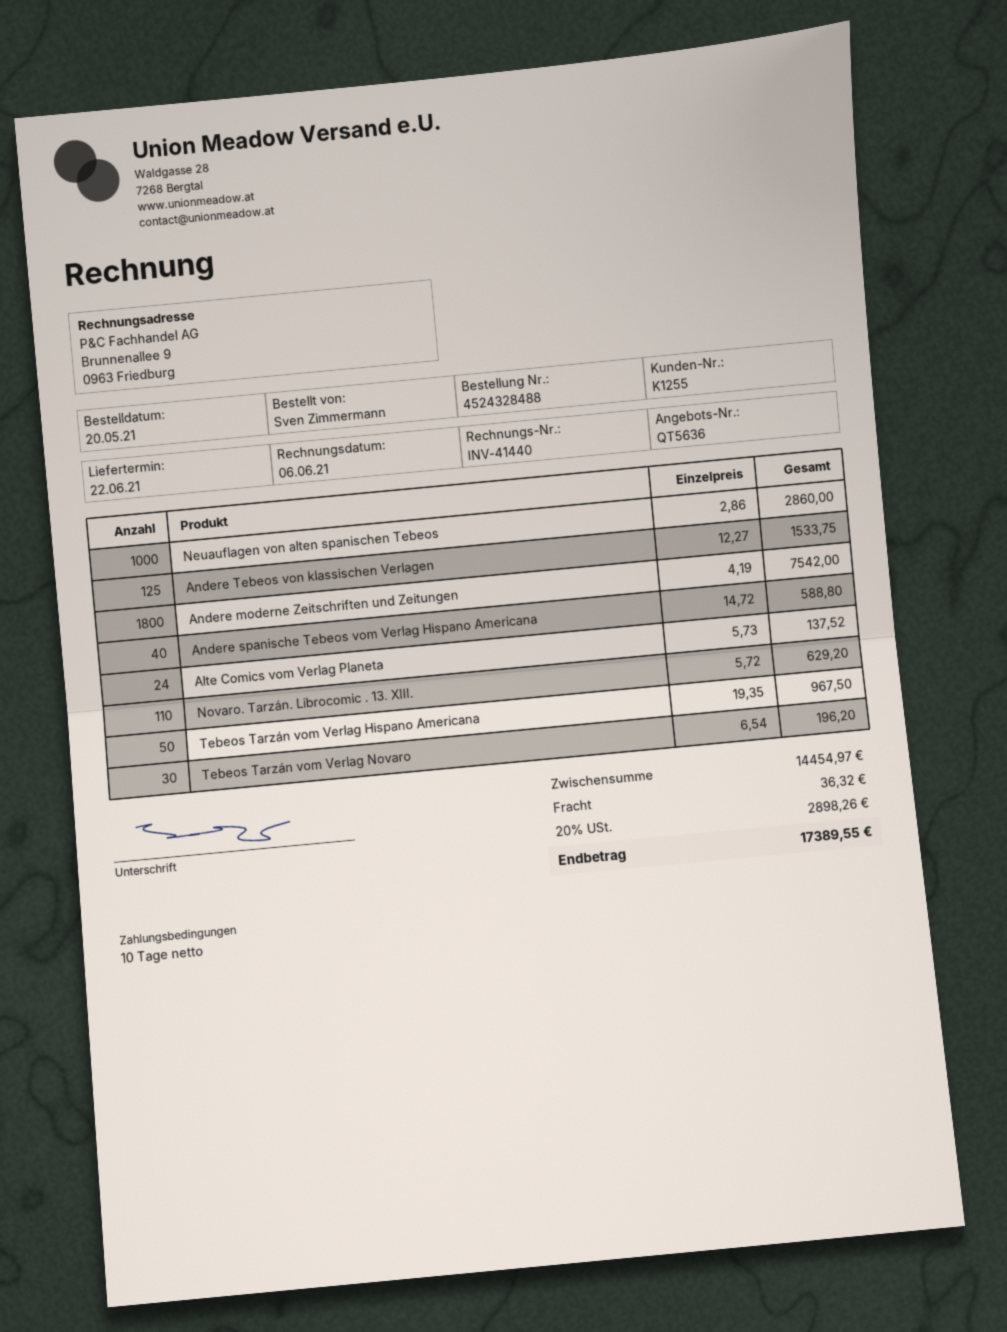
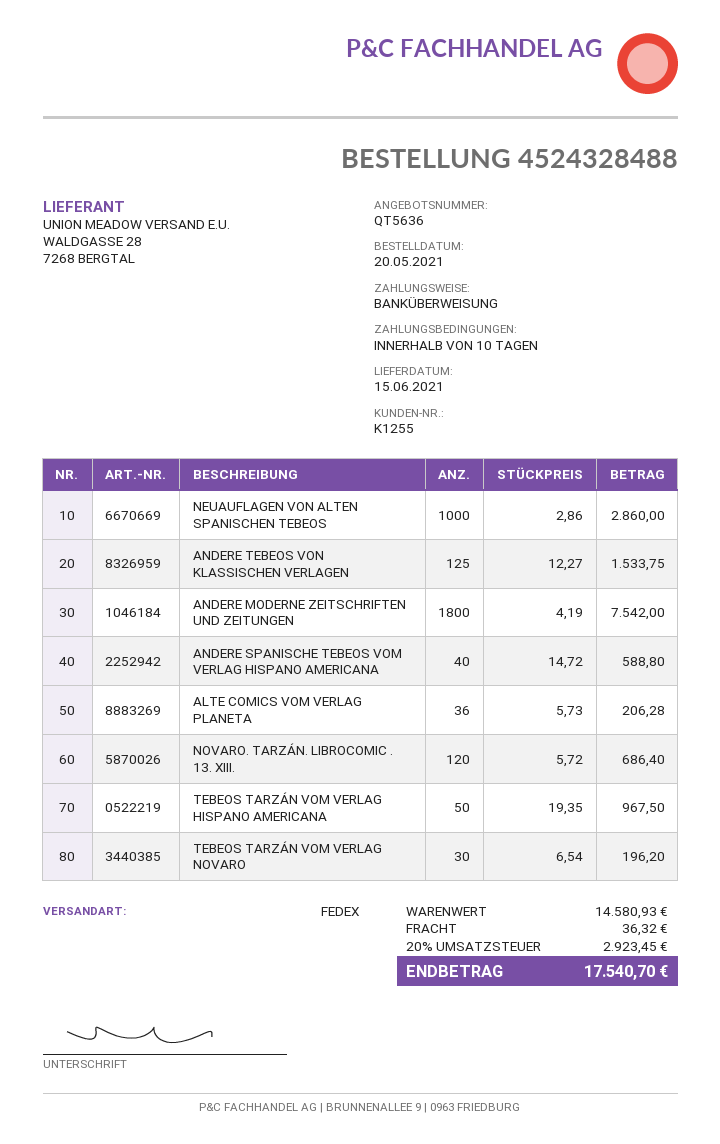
delivery date: 2021-06-22 -> 2021-06-15
Alte Comics vom Verlag Planeta: 24 x 5.73 = 137.52 -> 36 x 5.73 = 206.28
Novaro. Tarzán. Librocomic . 13. XIII.: 110 x 5.72 = 629.20 -> 120 x 5.72 = 686.40
subtotal: 14454.97 -> 14580.93
tax: 20% = 2898.26 -> 20% = 2923.45
total: 17389.55 -> 17540.70

